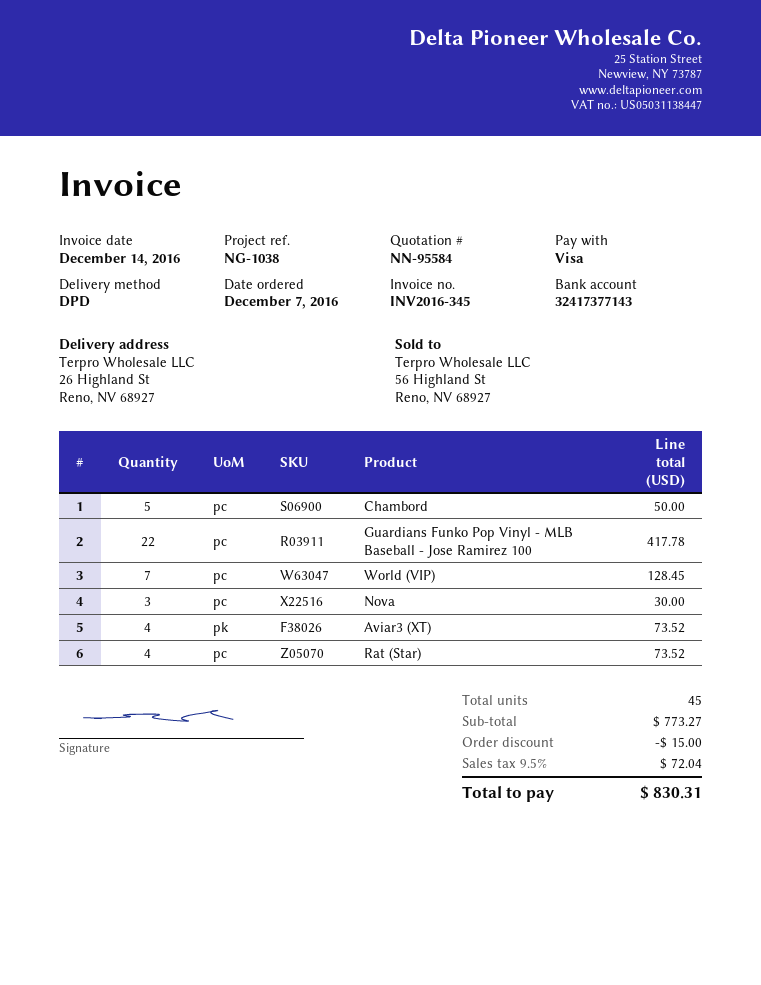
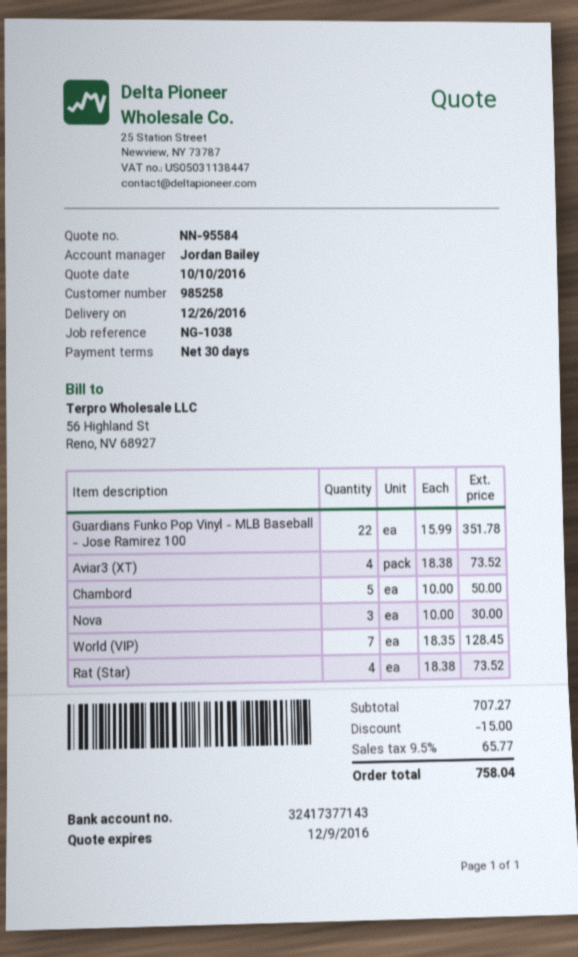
Guardians Funko Pop Vinyl - MLB Baseball - Jose Ramirez 100: 22 for 417.78 -> 22 for 351.78
subtotal: 773.27 -> 707.27
tax: 9.5% = 72.04 -> 9.5% = 65.77
total: 830.31 -> 758.04

